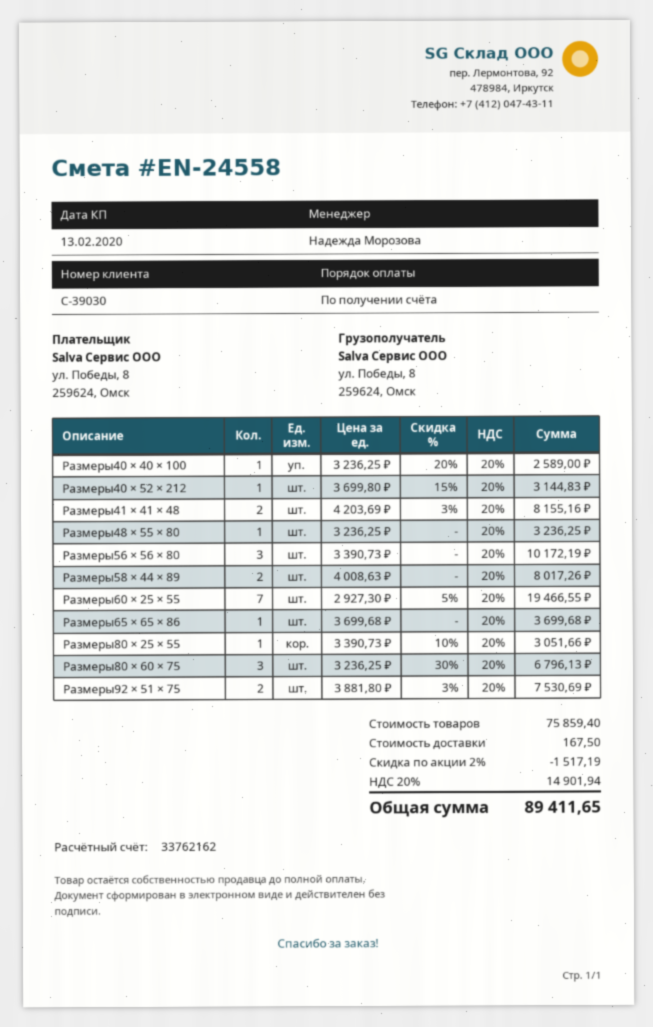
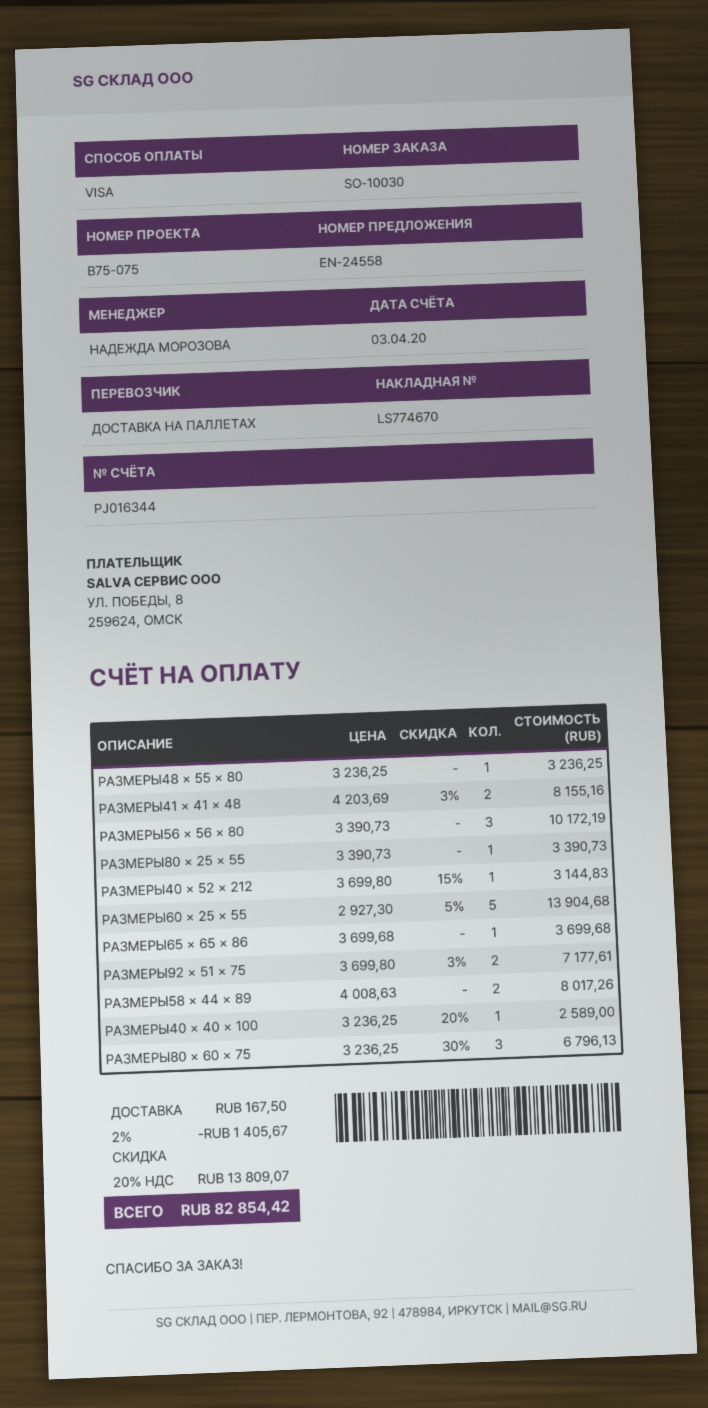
Размеры60 × 25 × 55: 7 x 2927.30 - 5% = 19466.55 -> 5 x 2927.30 - 5% = 13904.68
Размеры80 × 25 × 55: 1 x 3390.73 - 10% = 3051.66 -> 1 x 3390.73 = 3390.73
Размеры92 × 51 × 75: 2 x 3881.80 - 3% = 7530.69 -> 2 x 3699.80 - 3% = 7177.61
discount: 2% = 1517.19 -> 2% = 1405.67
tax: 20% = 14901.94 -> 20% = 13809.07
total: 89411.65 -> 82854.42

